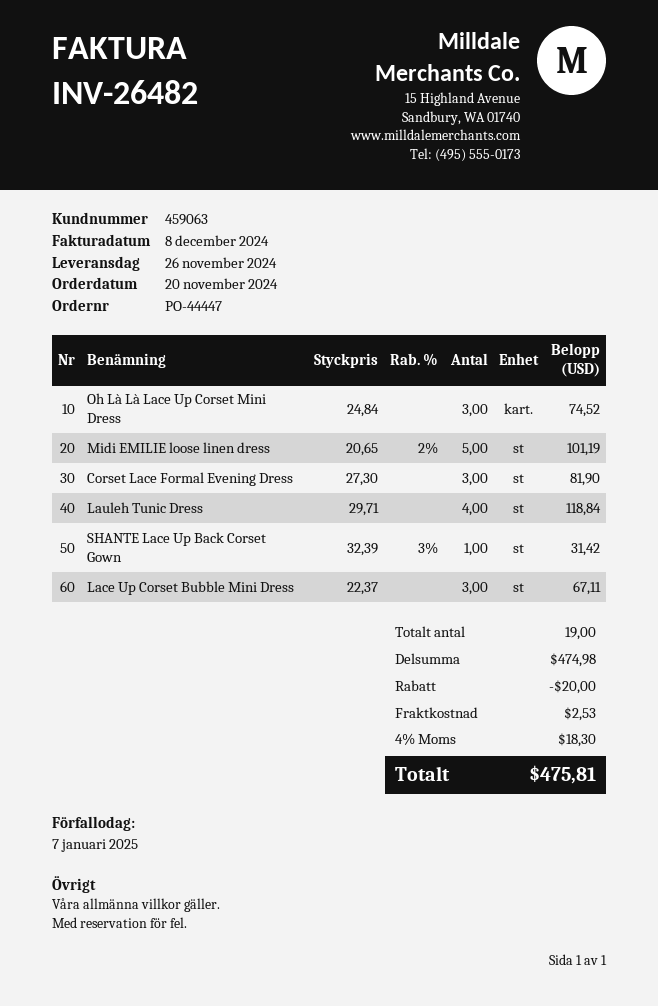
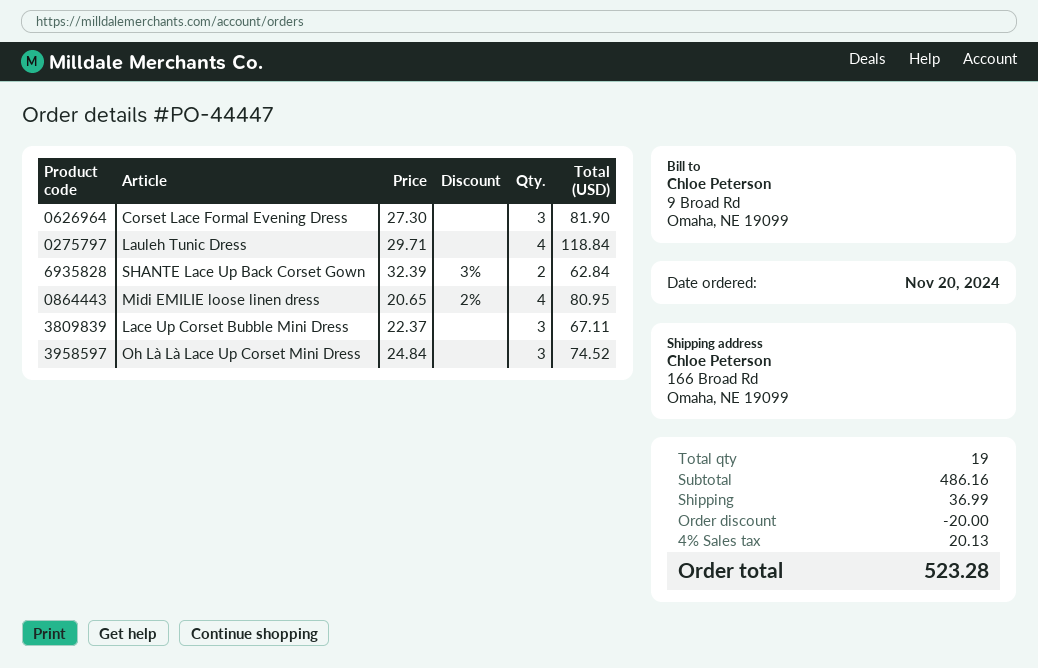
Midi EMILIE loose linen dress: 5 x 20.65 - 2% = 101.19 -> 4 x 20.65 - 2% = 80.95
SHANTE Lace Up Back Corset Gown: 1 x 32.39 - 3% = 31.42 -> 2 x 32.39 - 3% = 62.84
subtotal: 474.98 -> 486.16
shipping: 2.53 -> 36.99
tax: 4% = 18.30 -> 4% = 20.13
total: 475.81 -> 523.28

